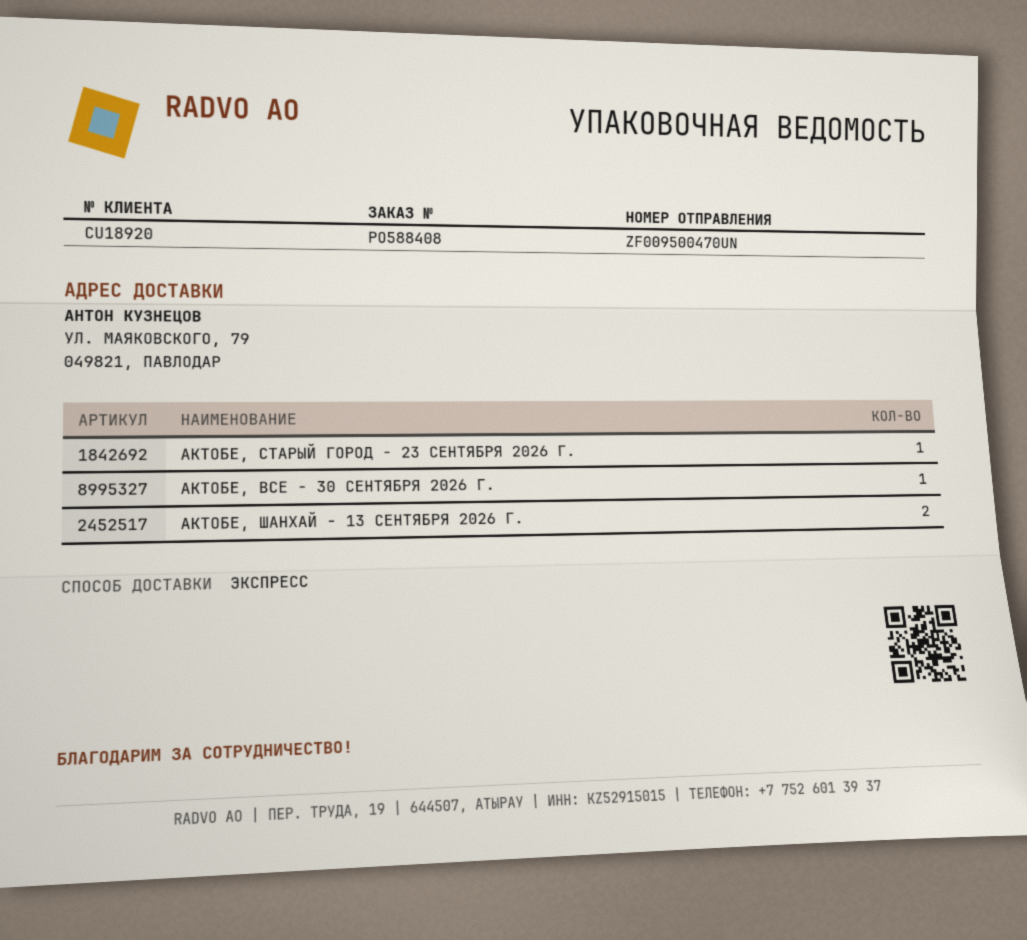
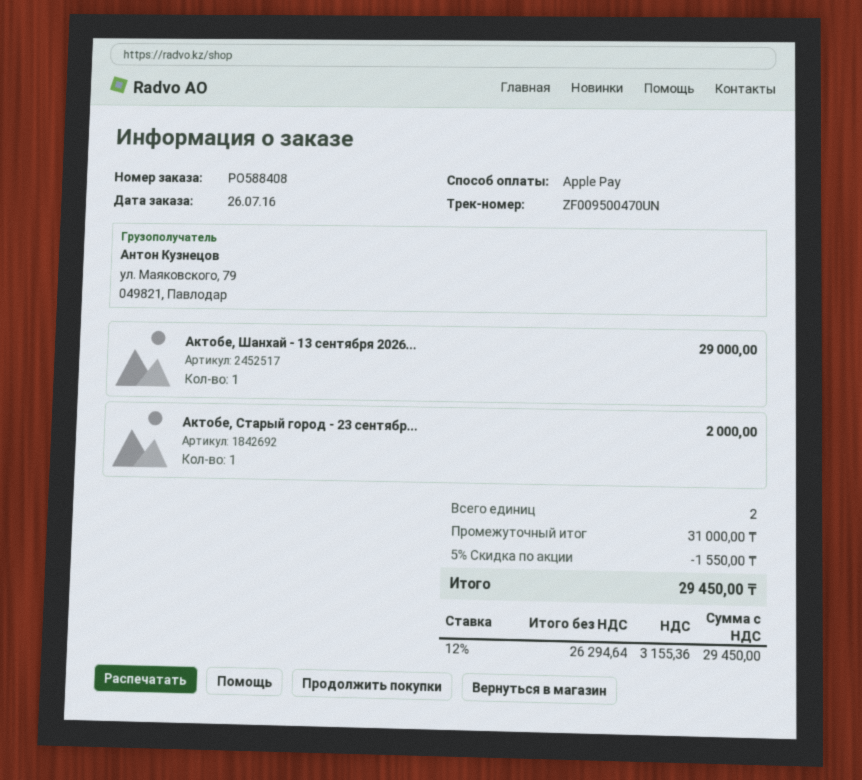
АКТОБЕ, ВСЕ - 30 СЕНТЯБРЯ 2026 Г.: 1 -> none
АКТОБЕ, ШАНХАЙ - 13 СЕНТЯБРЯ 2026 Г.: 2 -> 1

